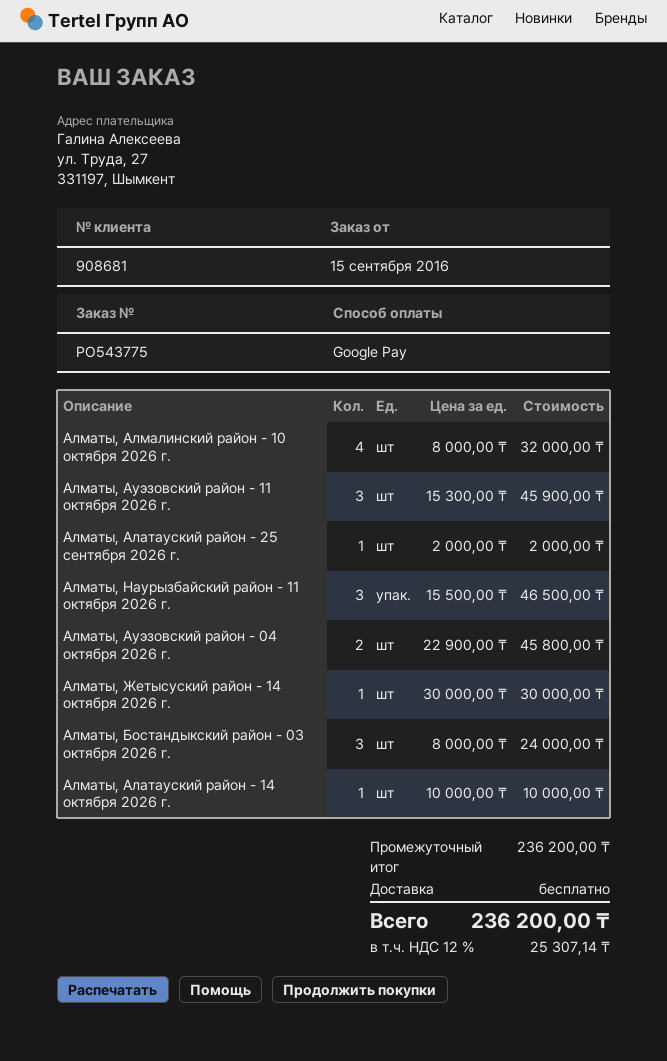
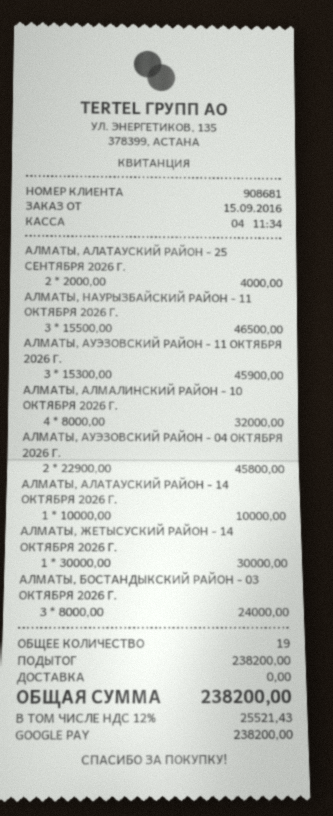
Алматы, Алатауский район - 25 сентября 2026 г.: 1 x 2000.00 = 2000.00 -> 2 x 2000.00 = 4000.00
subtotal: 236200.00 -> 238200.00
tax: 12% = 25307.14 -> 12% = 25521.43
total: 236200.00 -> 238200.00

